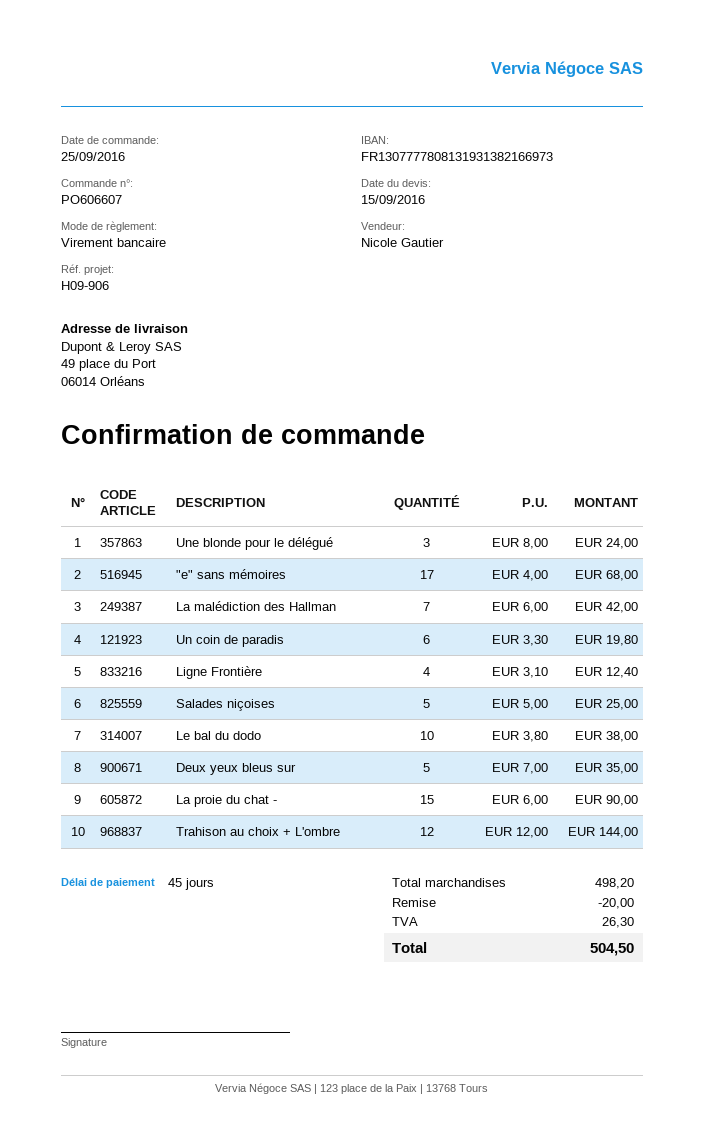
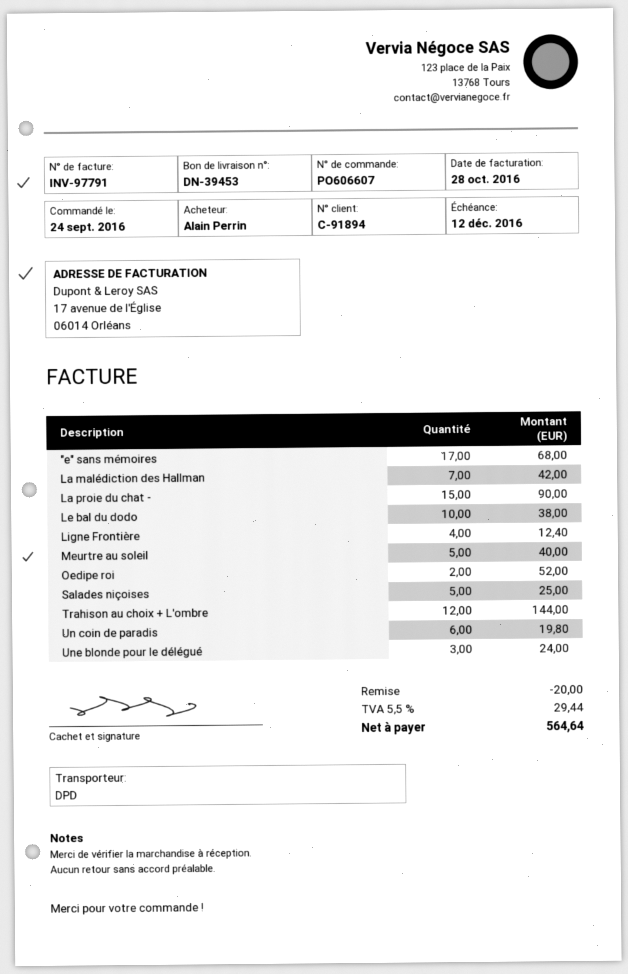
order date: 2016-09-25 -> 2016-09-24
Deux yeux bleus sur: 5 for 35.00 -> none
Meurtre au soleil: none -> 5 for 40.00
Oedipe roi: none -> 2 for 52.00
tax: 26.30 -> 29.44
total: 504.50 -> 564.64

